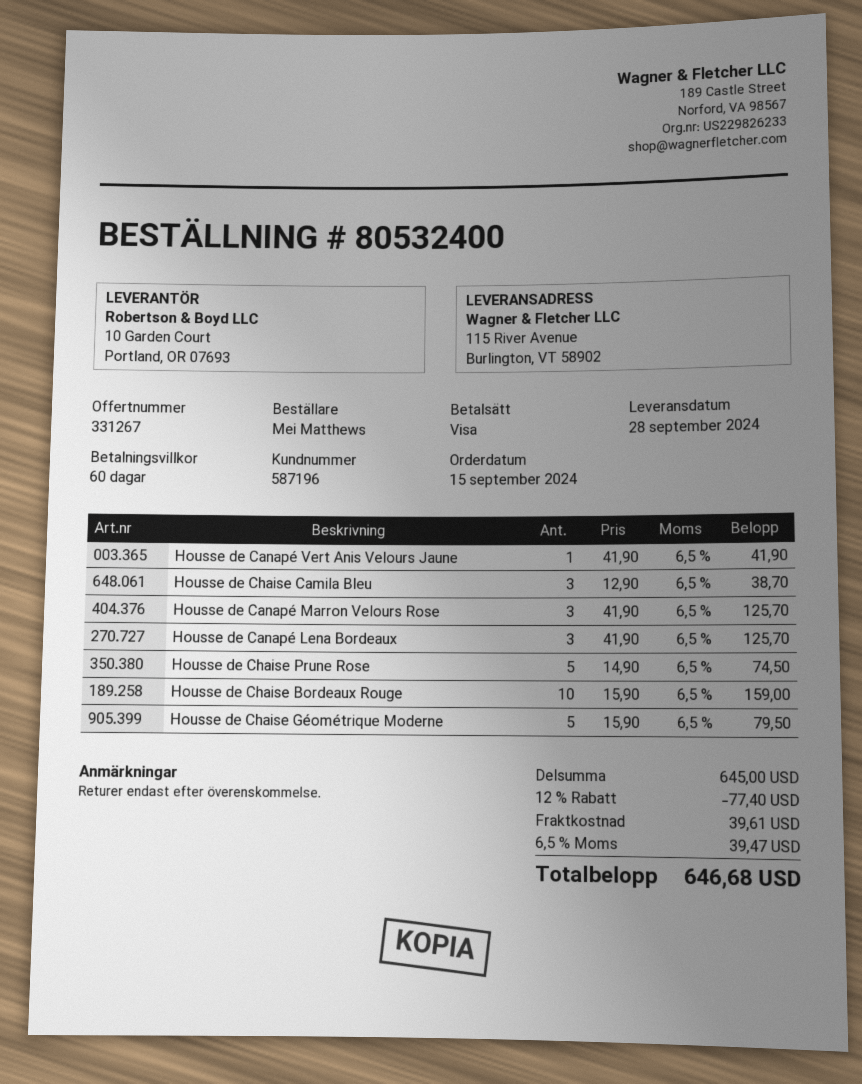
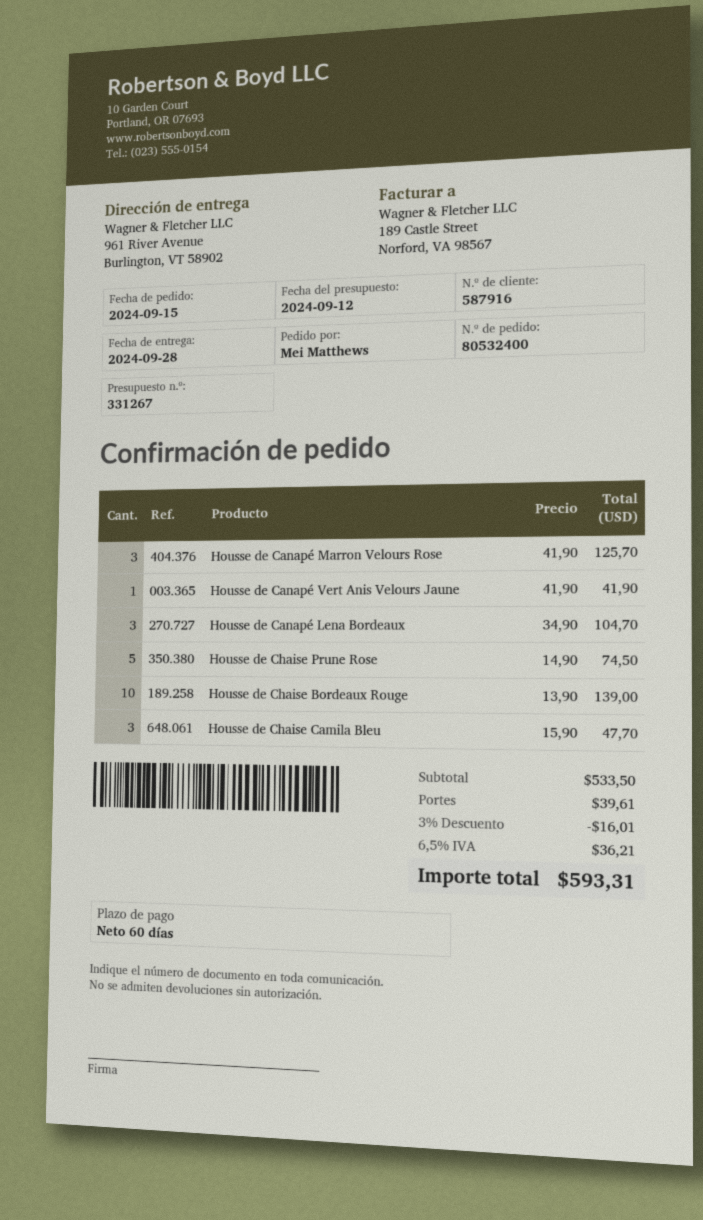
customer number: 587196 -> 587916
ship to: 115 River Avenue, Burlington, VT 58902 -> 961 River Avenue, Burlington, VT 58902
Housse de Chaise Camila Bleu: 3 x 12.90 = 38.70 -> 3 x 15.90 = 47.70
Housse de Canapé Lena Bordeaux: 3 x 41.90 = 125.70 -> 3 x 34.90 = 104.70
Housse de Chaise Bordeaux Rouge: 10 x 15.90 = 159.00 -> 10 x 13.90 = 139.00
Housse de Chaise Géométrique Moderne: 5 x 15.90 = 79.50 -> none
subtotal: 645.00 -> 533.50
discount: 12% = 77.40 -> 3% = 16.01
tax: 6.5% = 39.47 -> 6.5% = 36.21
total: 646.68 -> 593.31

